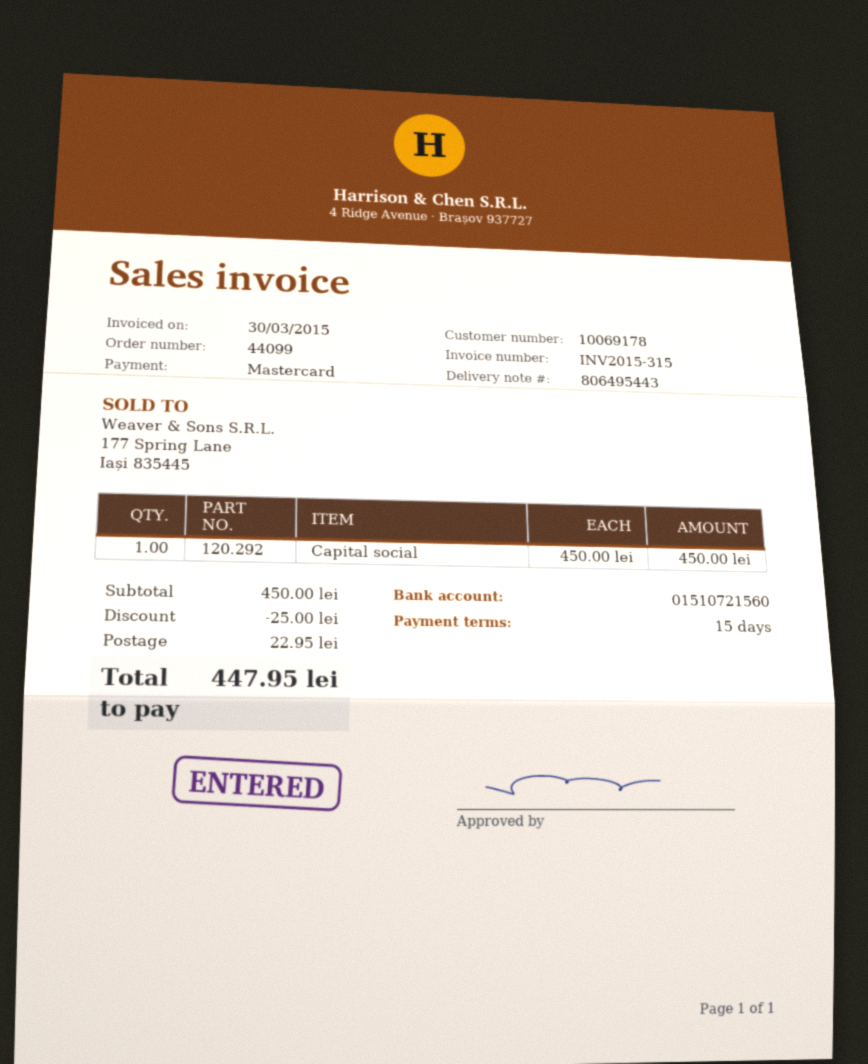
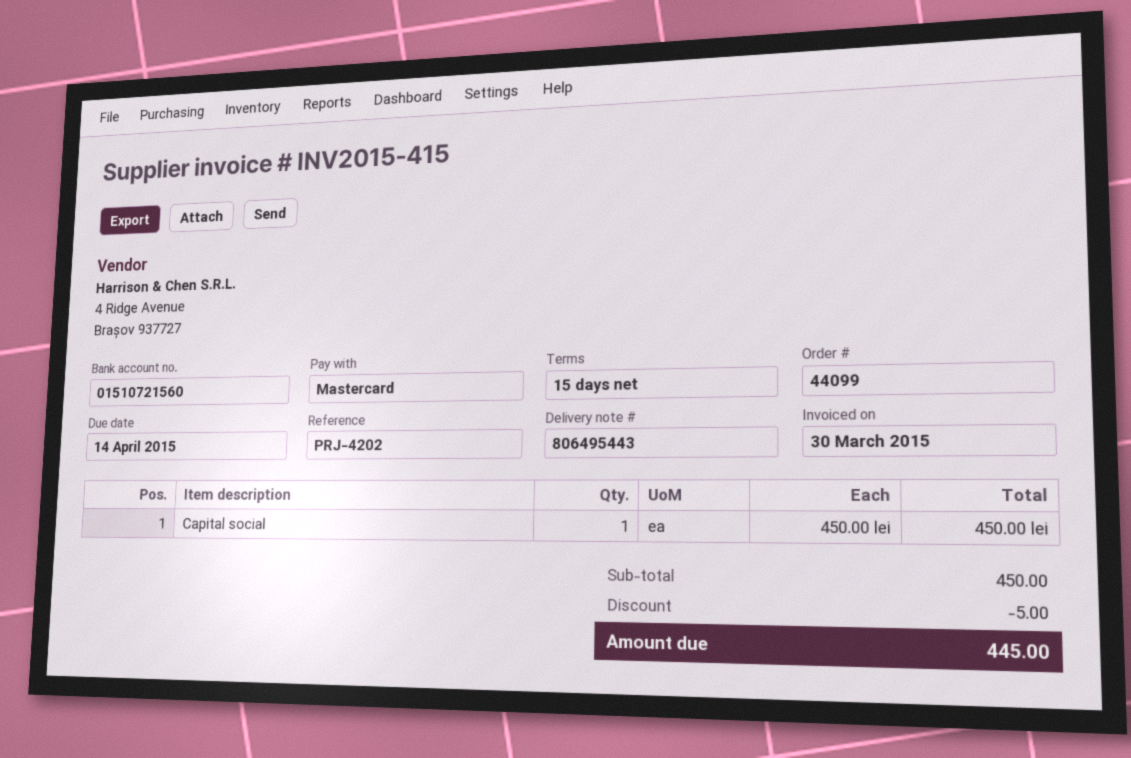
invoice number: INV2015-315 -> INV2015-415
discount: 25.00 -> 5.00
shipping: 22.95 -> none
total: 447.95 -> 445.00

